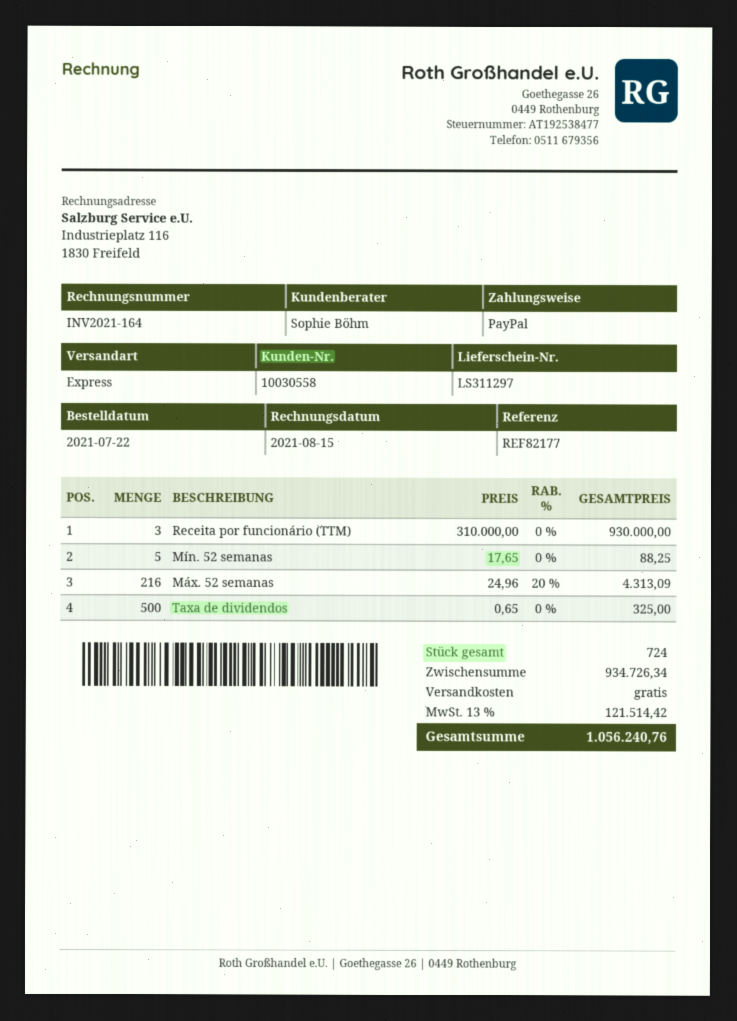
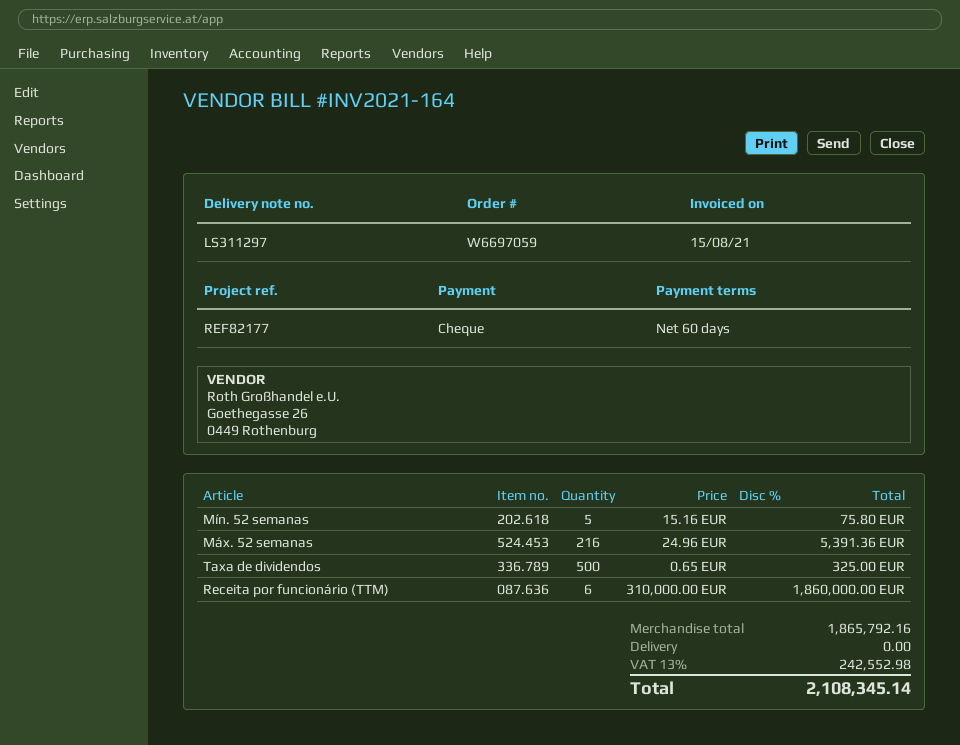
payment method: PayPal -> cheque
Receita por funcionário (TTM): 3 x 310000.00 = 930000.00 -> 6 x 310000.00 = 1860000.00
Mín. 52 semanas: 5 x 17.65 = 88.25 -> 5 x 15.16 = 75.80
Máx. 52 semanas: 216 x 24.96 - 20% = 4313.09 -> 216 x 24.96 = 5391.36
subtotal: 934726.34 -> 1865792.16
tax: 13% = 121514.42 -> 13% = 242552.98
total: 1056240.76 -> 2108345.14

